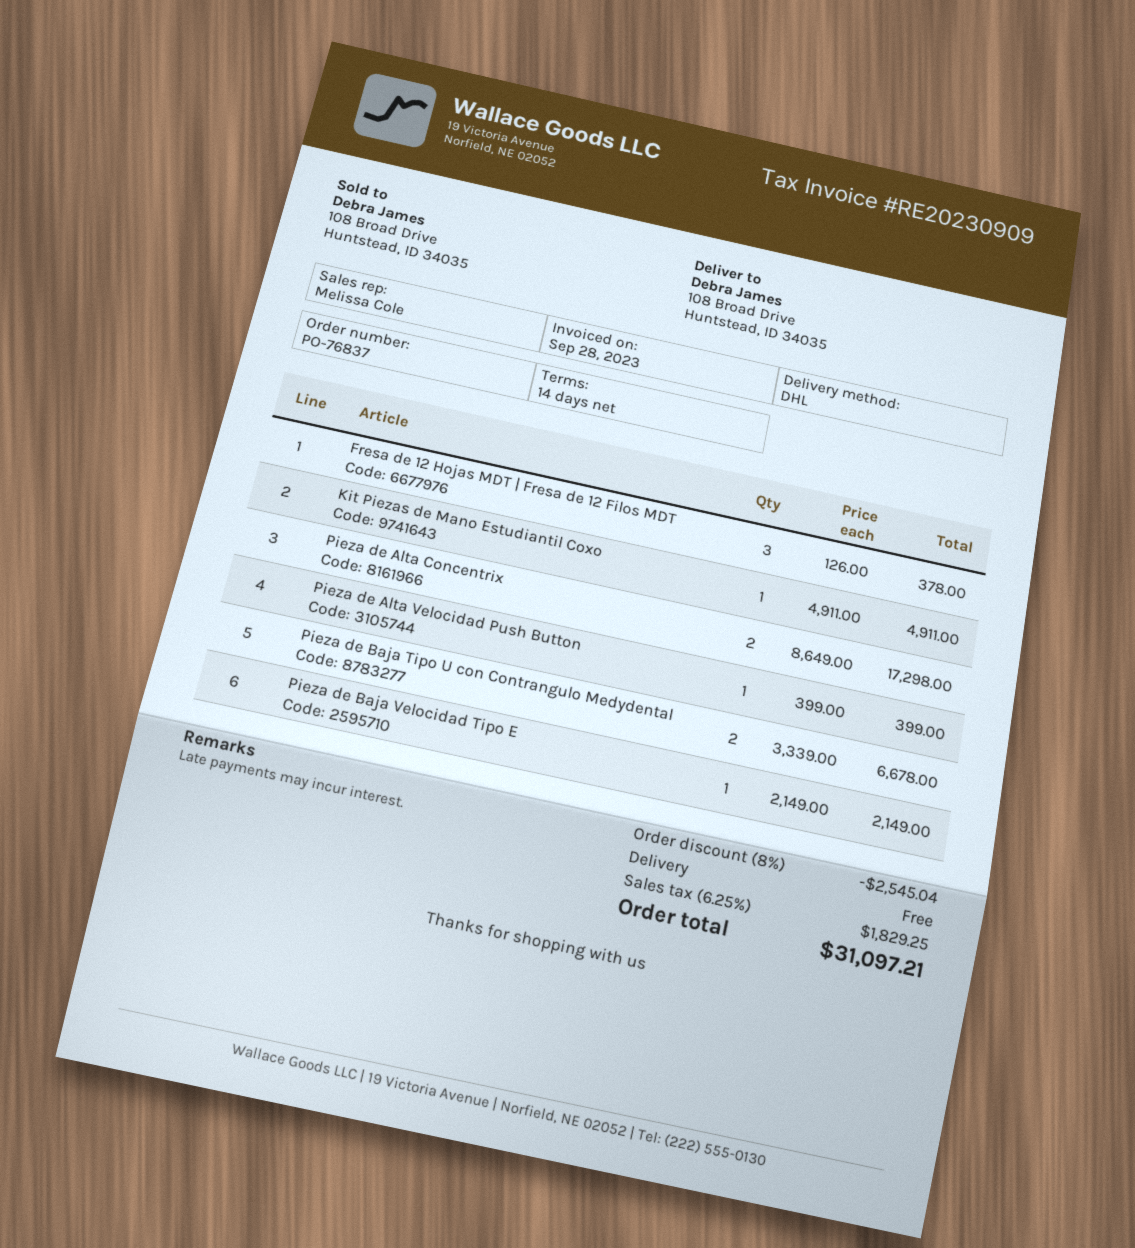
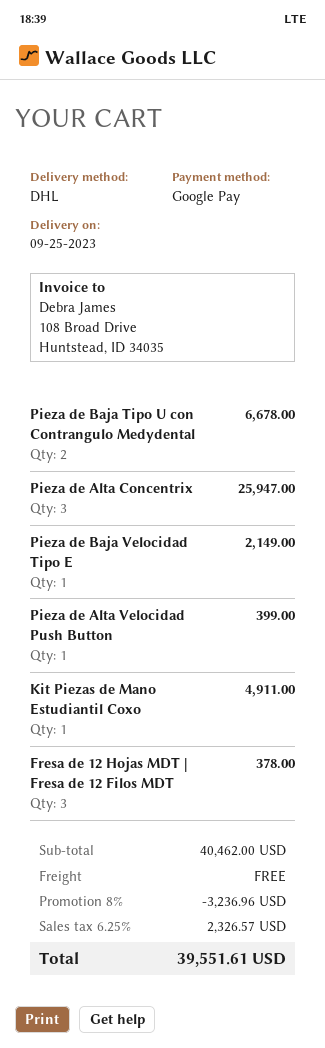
Pieza de Alta Concentrix: 2 for 17298.00 -> 3 for 25947.00
discount: 8% = 2545.04 -> 8% = 3236.96
tax: 6.25% = 1829.25 -> 6.25% = 2326.57
total: 31097.21 -> 39551.61

